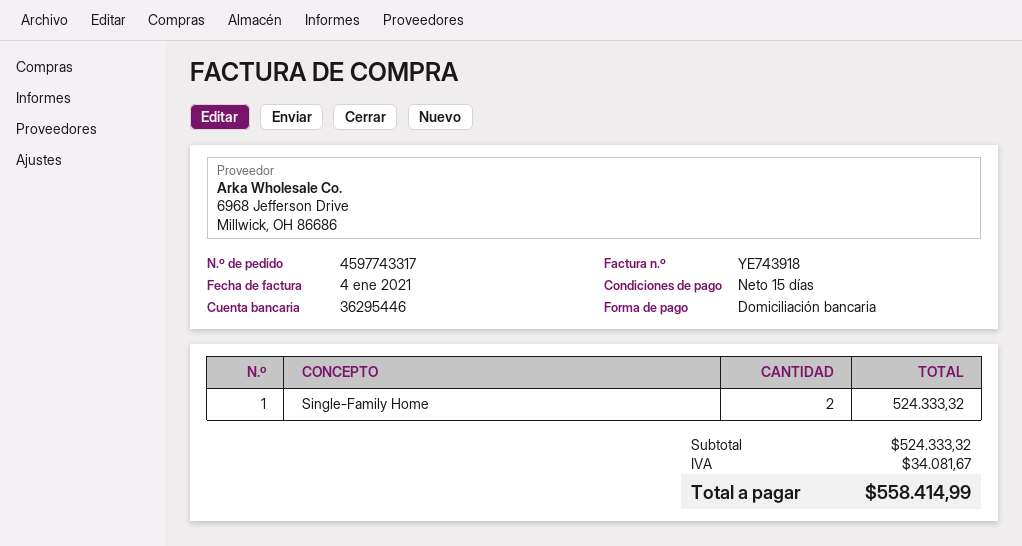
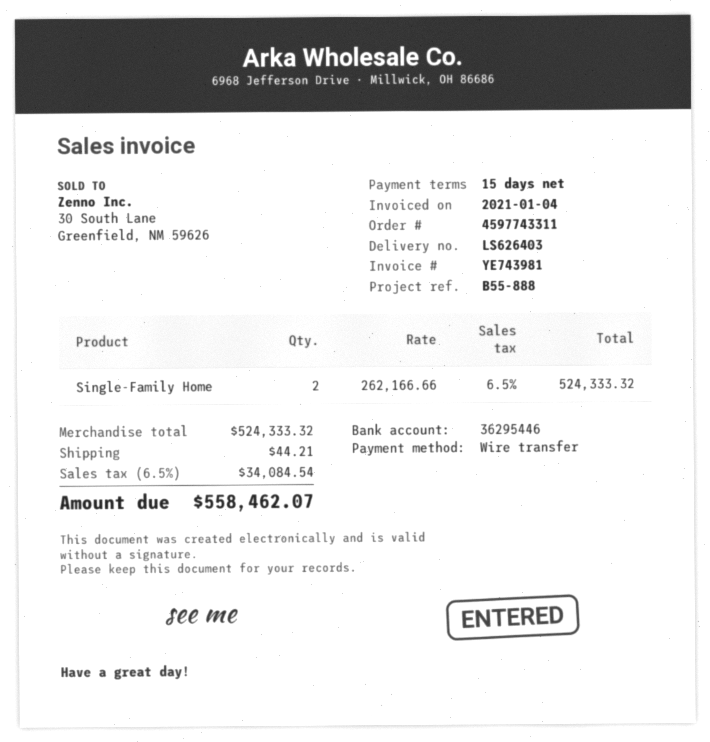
order number: 4597743317 -> 4597743311
invoice number: YE743918 -> YE743981
payment method: direct debit -> bank transfer
shipping: none -> 44.21
tax: 34081.67 -> 34084.54
total: 558414.99 -> 558462.07

